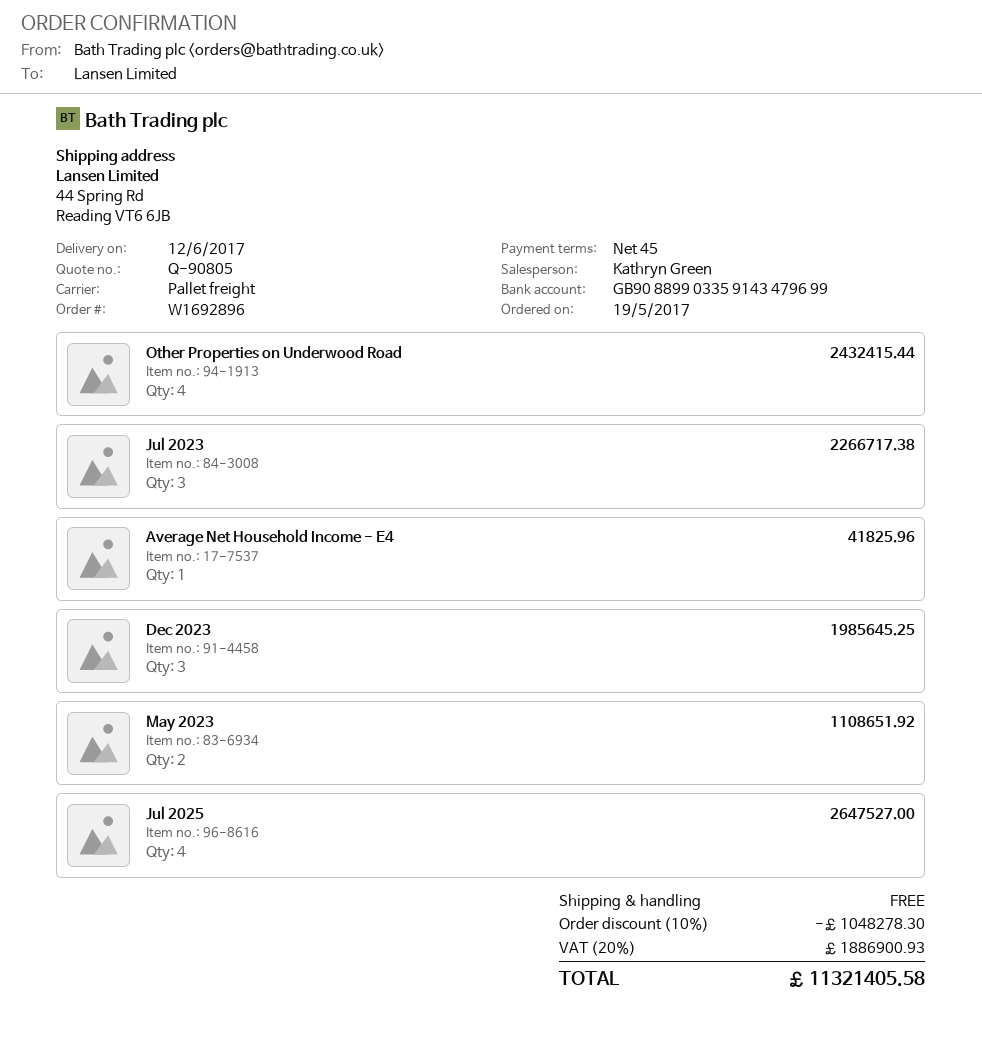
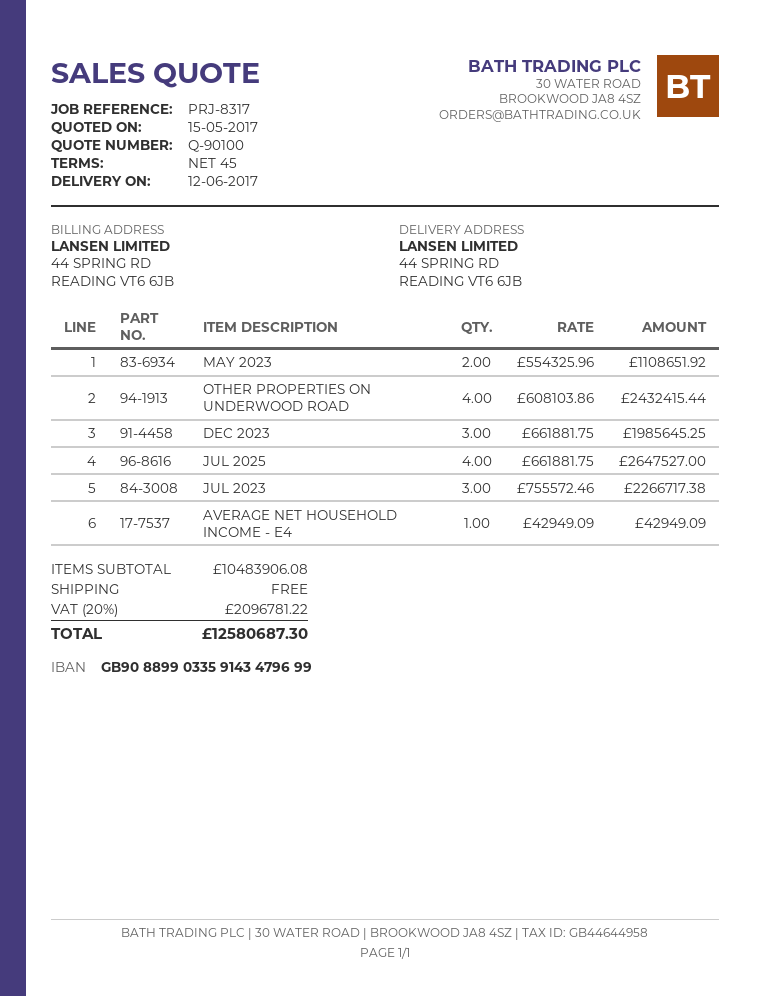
quote number: Q-90805 -> Q-90100
Average Net Household Income - E4: 1 for 41825.96 -> 1 for 42949.09
discount: 10% = 1048278.30 -> none
tax: 20% = 1886900.93 -> 20% = 2096781.22
total: 11321405.58 -> 12580687.30

